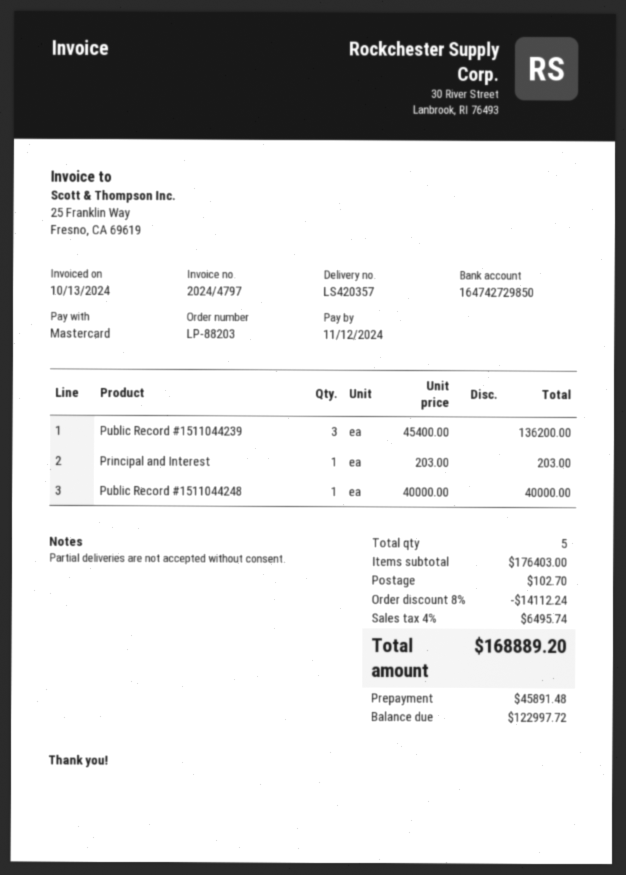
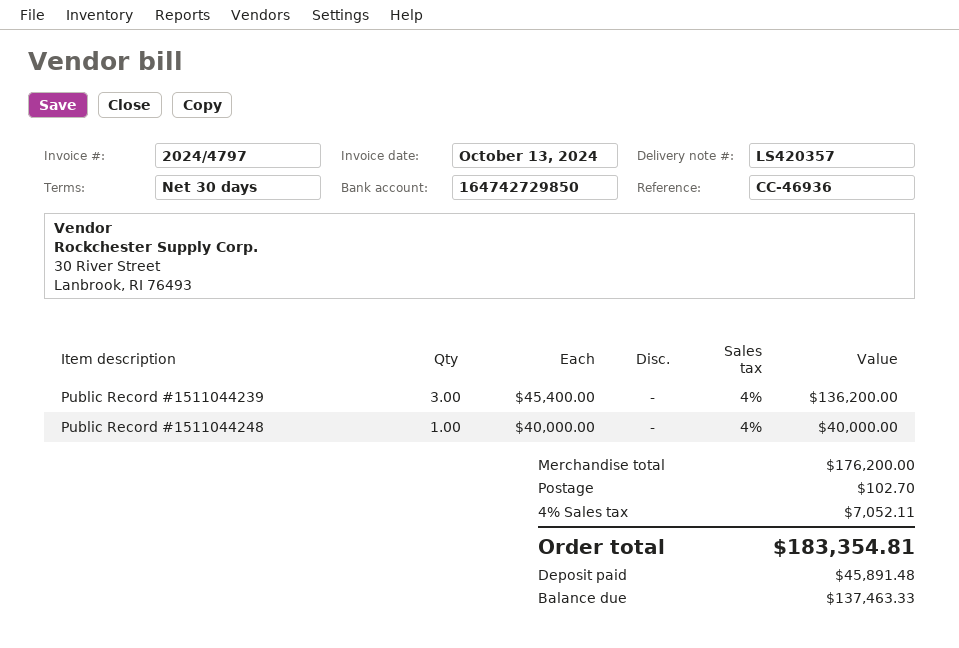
Principal and Interest: 1 x 203.00 = 203.00 -> none
subtotal: 176403.00 -> 176200.00
discount: 8% = 14112.24 -> none
tax: 4% = 6495.74 -> 4% = 7052.11
total: 168889.20 -> 183354.81
balance: 122997.72 -> 137463.33

